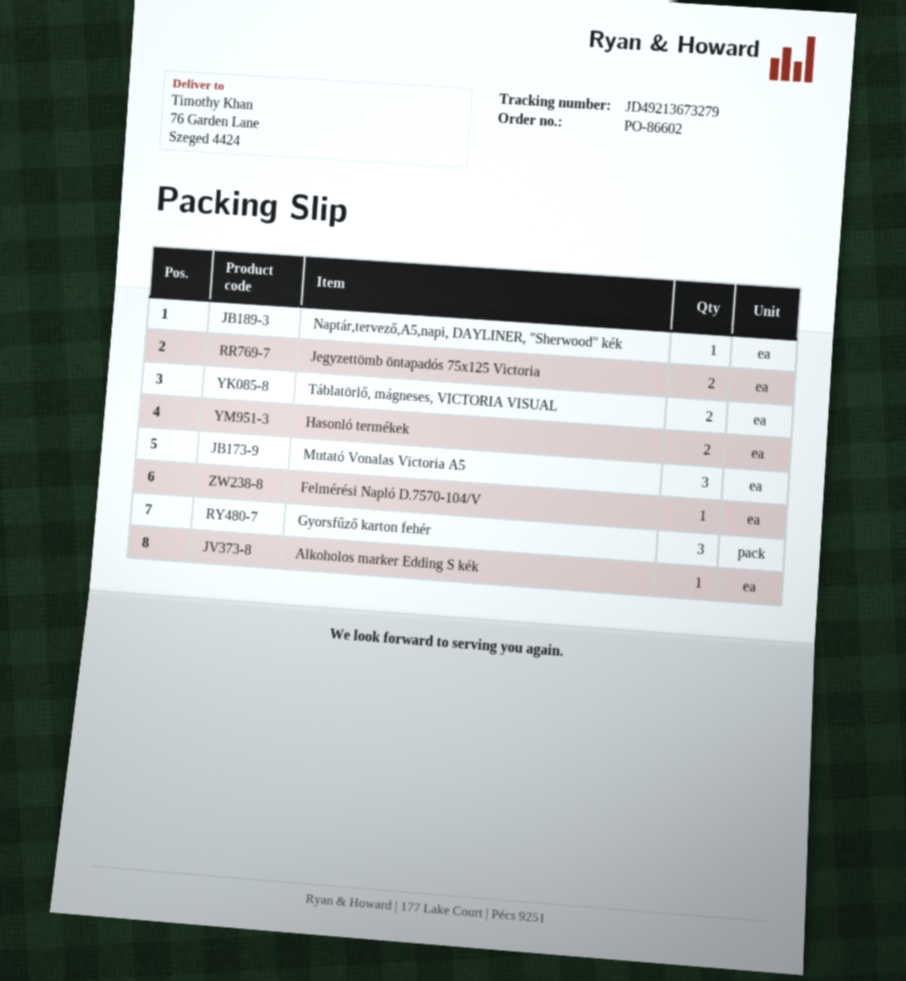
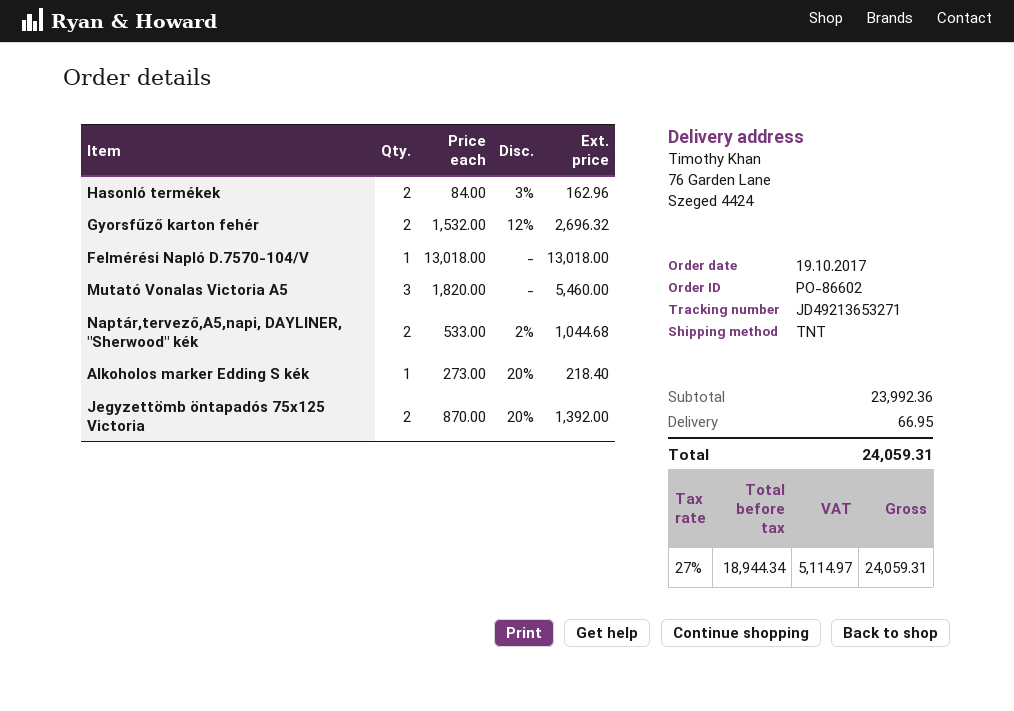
tracking number: JD49213673279 -> JD49213653271
Naptár,tervező,A5,napi, DAYLINER, "Sherwood" kék: 1 -> 2
Táblatörlő, mágneses, VICTORIA VISUAL: 2 -> none
Gyorsfűző karton fehér: 3 -> 2

